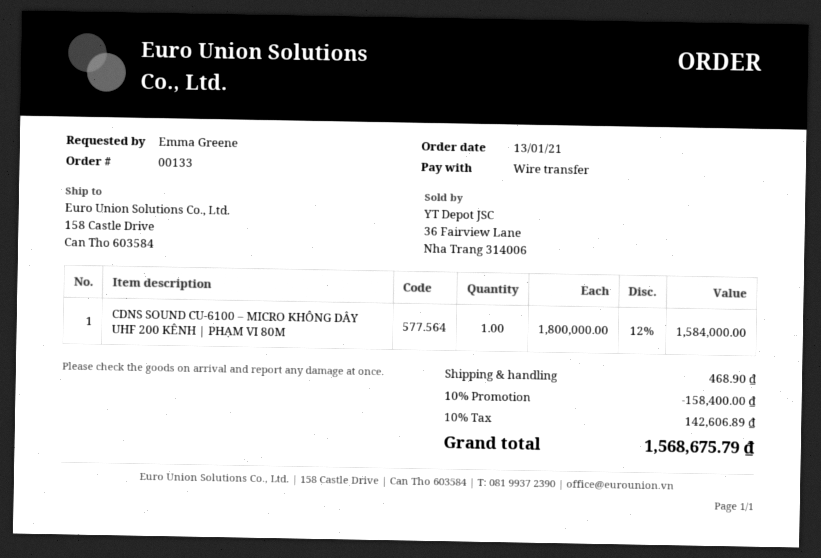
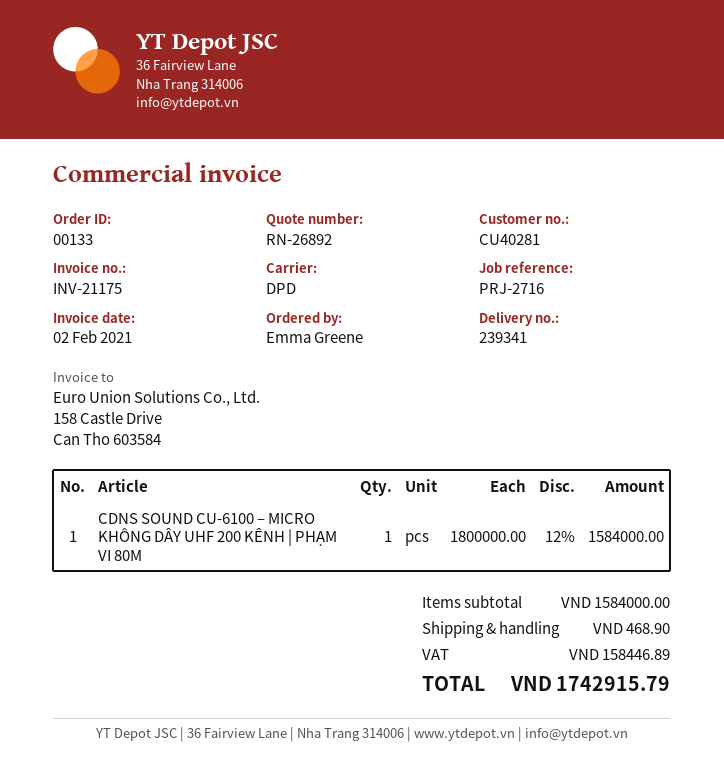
discount: 10% = 158400.00 -> none
tax: 142606.89 -> 158446.89
total: 1568675.79 -> 1742915.79

